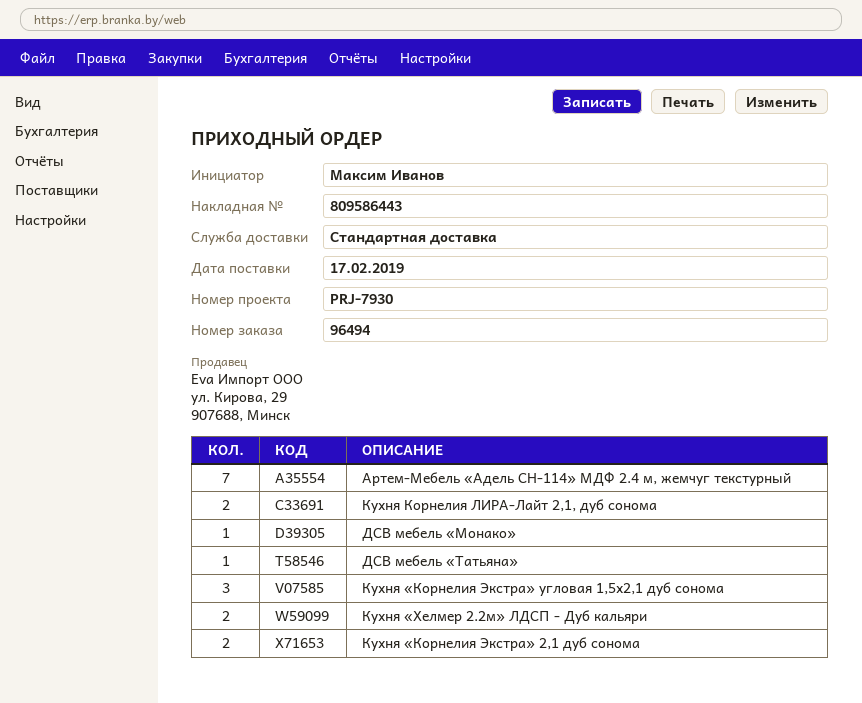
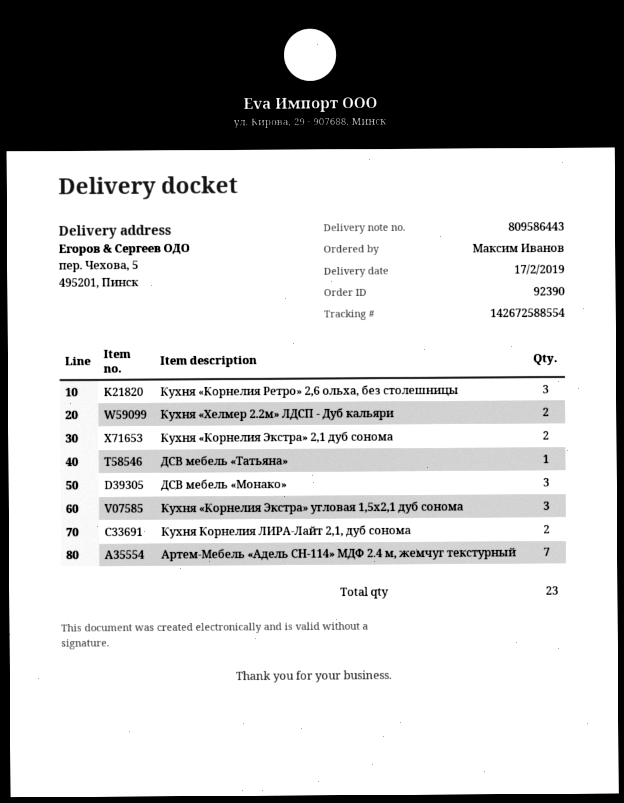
order number: 96494 -> 92390
ДСВ мебель «Монако»: 1 -> 3
Кухня «Корнелия Ретро» 2,6 ольха, без столешницы: none -> 3

